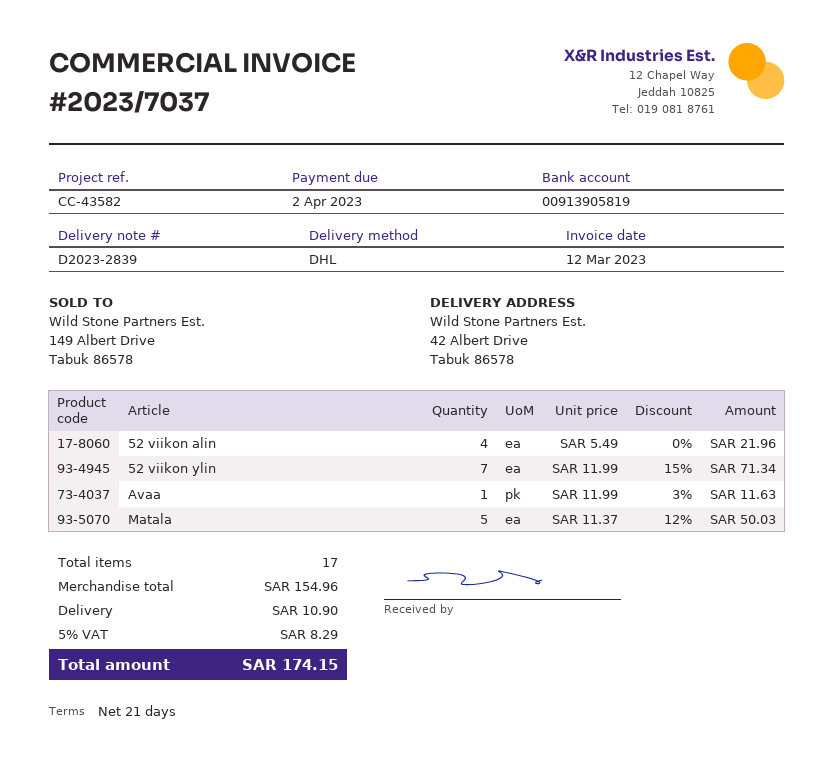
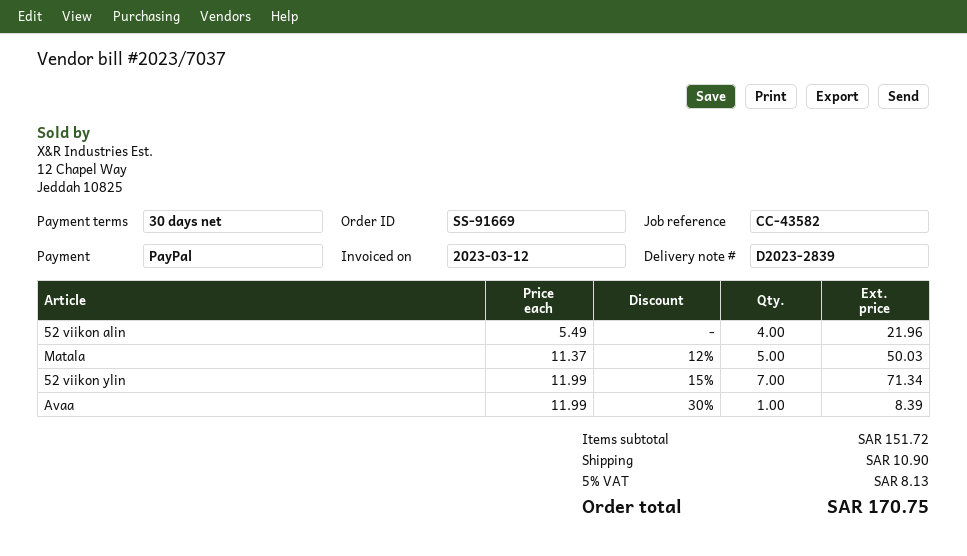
payment terms: 21 days -> 30 days
Avaa: 1 x 11.99 - 3% = 11.63 -> 1 x 11.99 - 30% = 8.39
subtotal: 154.96 -> 151.72
tax: 5% = 8.29 -> 5% = 8.13
total: 174.15 -> 170.75

